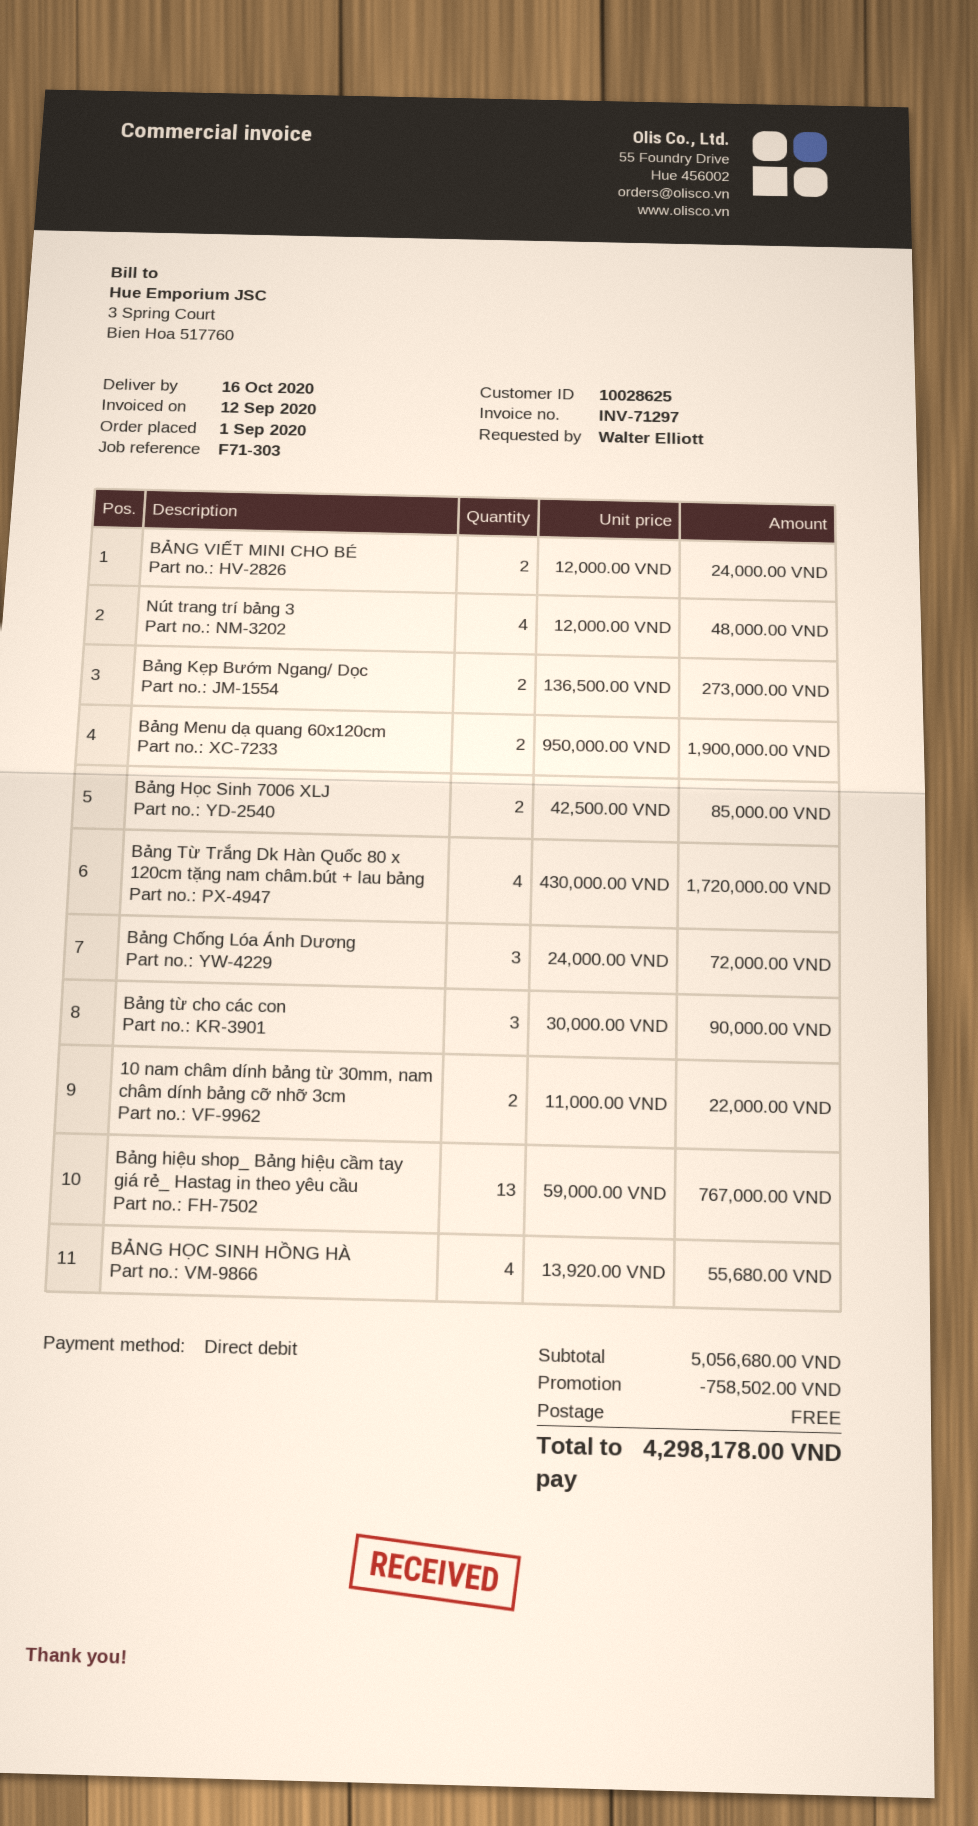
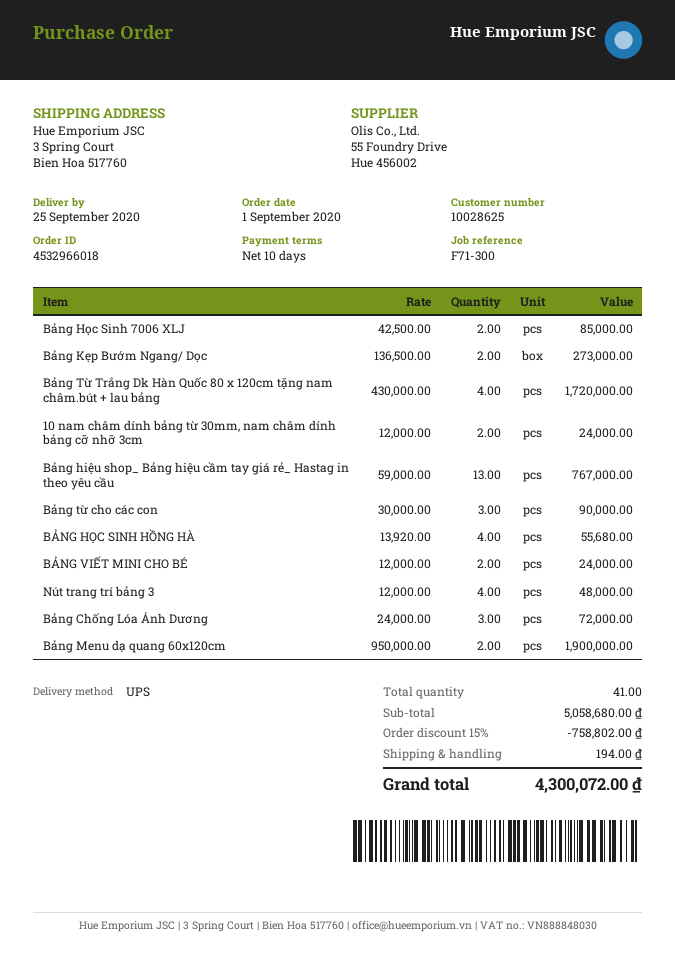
delivery date: 2020-10-16 -> 2020-09-25
reference: F71-303 -> F71-300
10 nam châm dính bảng từ 30mm, nam châm dính bảng cỡ nhỡ 3cm: 2 x 11000.00 = 22000.00 -> 2 x 12000.00 = 24000.00
subtotal: 5056680.00 -> 5058680.00
discount: 758502.00 -> 758802.00
shipping: 0.00 -> 194.00
total: 4298178.00 -> 4300072.00

